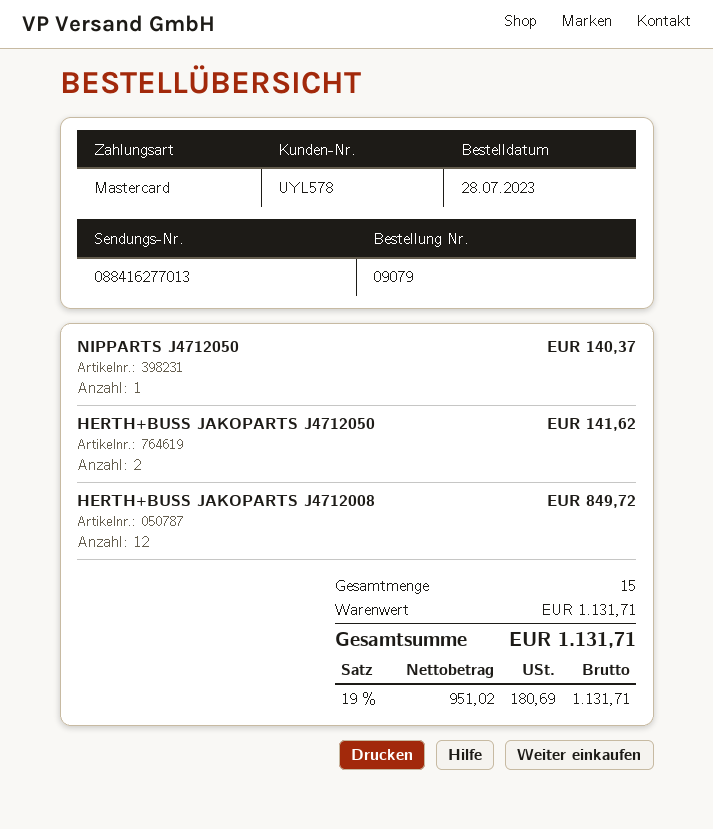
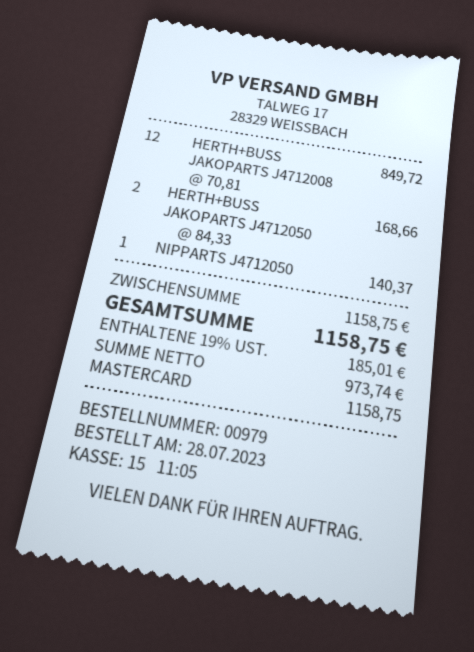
order number: 09079 -> 00979
HERTH+BUSS JAKOPARTS J4712050: 2 for 141.62 -> 2 for 168.66
subtotal: 1131.71 -> 1158.75
net: 951.02 -> 973.74
tax: 19% = 180.69 -> 19% = 185.01
total: 1131.71 -> 1158.75

